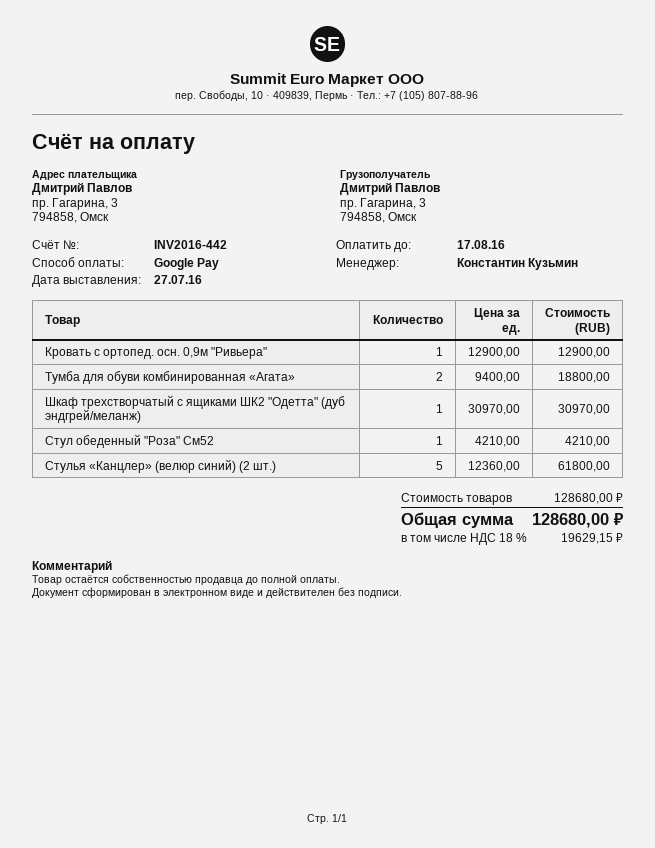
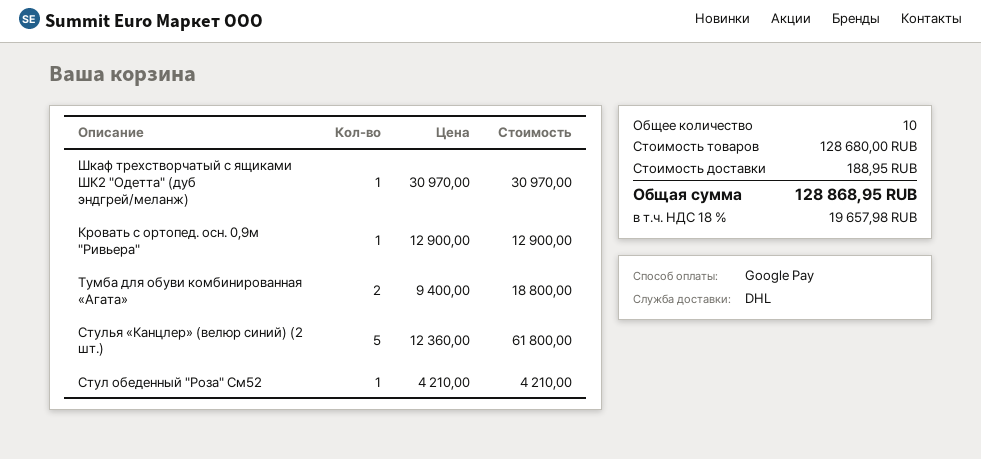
shipping: none -> 188.95
tax: 18% = 19629.15 -> 18% = 19657.98
total: 128680.00 -> 128868.95

